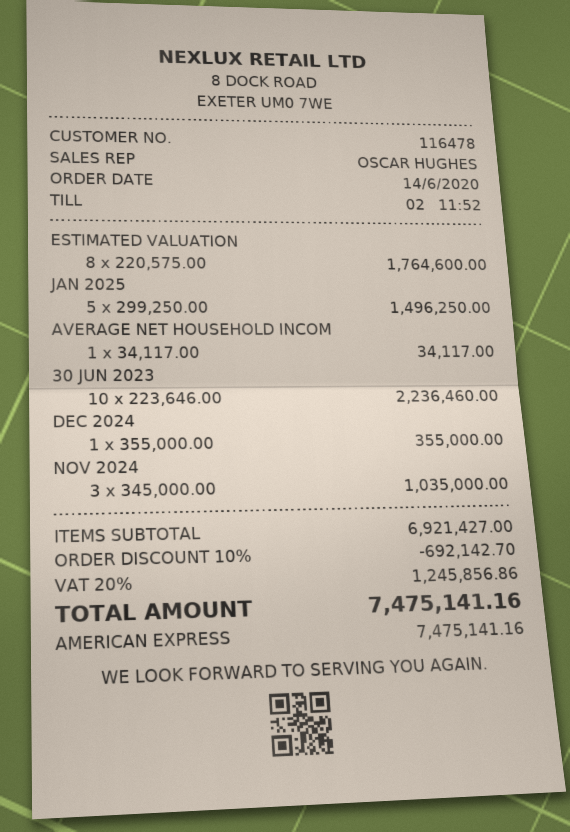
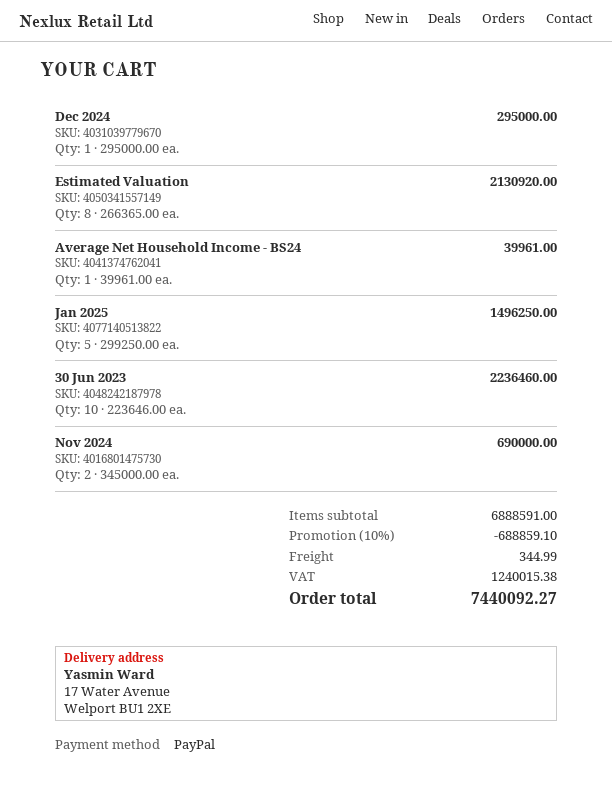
payment method: American Express -> PayPal
ESTIMATED VALUATION: 8 x 220575.00 = 1764600.00 -> 8 x 266365.00 = 2130920.00
AVERAGE NET HOUSEHOLD INCOM: 1 x 34117.00 = 34117.00 -> 1 x 39961.00 = 39961.00
DEC 2024: 1 x 355000.00 = 355000.00 -> 1 x 295000.00 = 295000.00
NOV 2024: 3 x 345000.00 = 1035000.00 -> 2 x 345000.00 = 690000.00
subtotal: 6921427.00 -> 6888591.00
discount: 10% = 692142.70 -> 10% = 688859.10
shipping: none -> 344.99
tax: 1245856.86 -> 1240015.38
total: 7475141.16 -> 7440092.27

